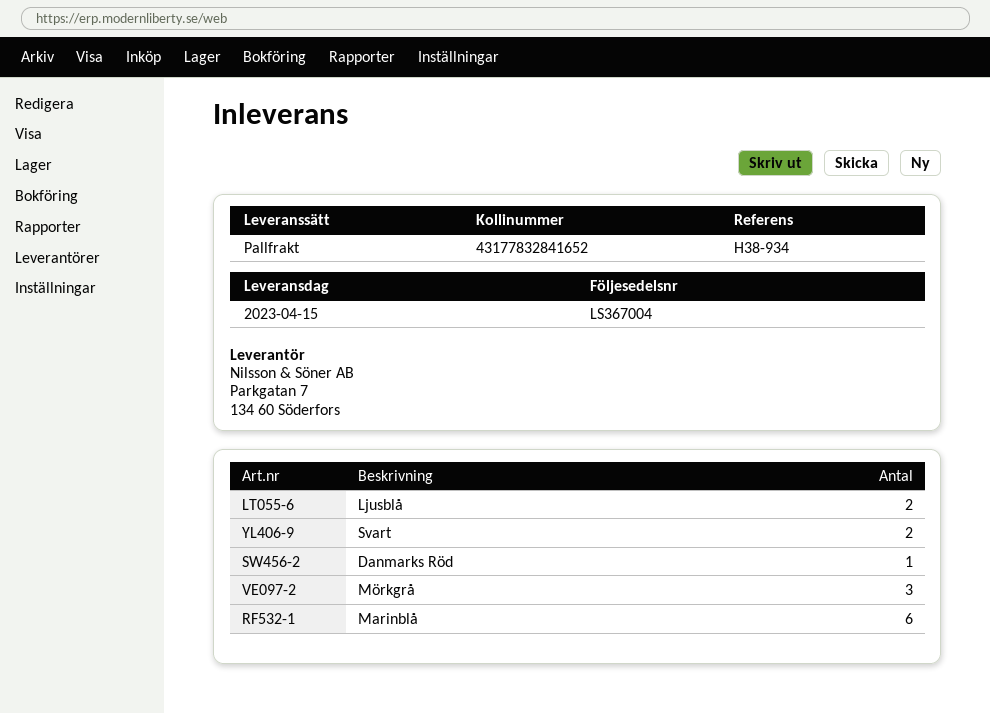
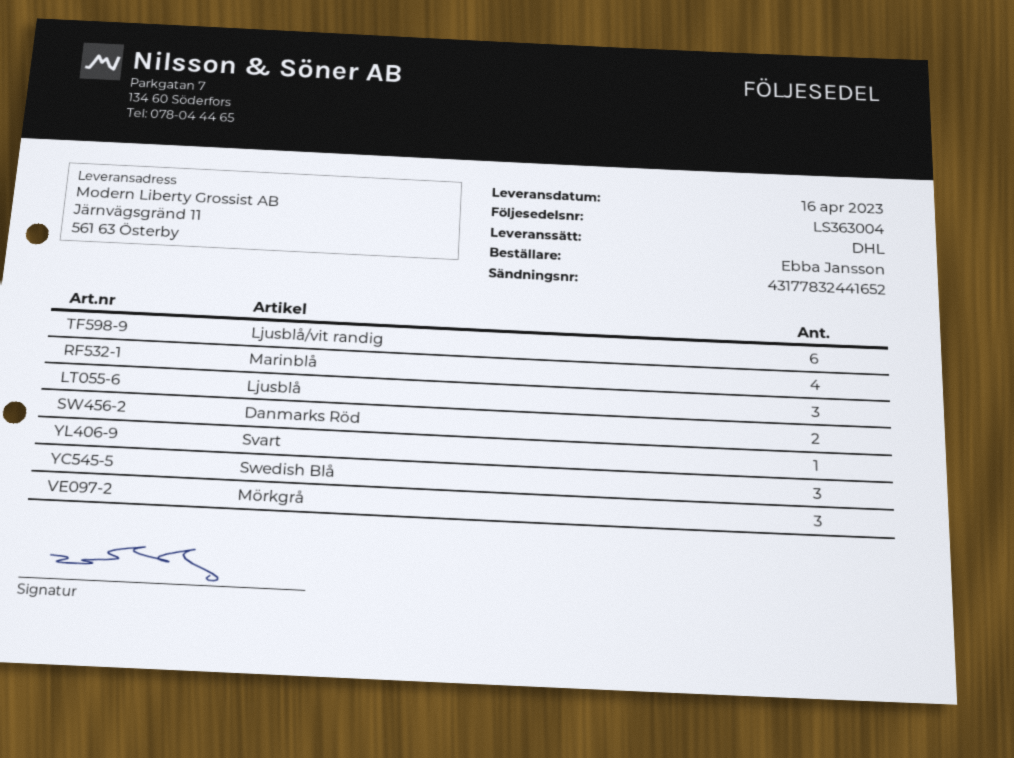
delivery note number: LS367004 -> LS363004
delivery date: 2023-04-15 -> 2023-04-16
shipping method: pallet freight -> DHL
tracking number: 43177832841652 -> 43177832441652
Ljusblå: 2 -> 3
Svart: 2 -> 1
Danmarks Röd: 1 -> 2
Marinblå: 6 -> 4
Ljusblå/vit randig: none -> 6
Swedish Blå: none -> 3

